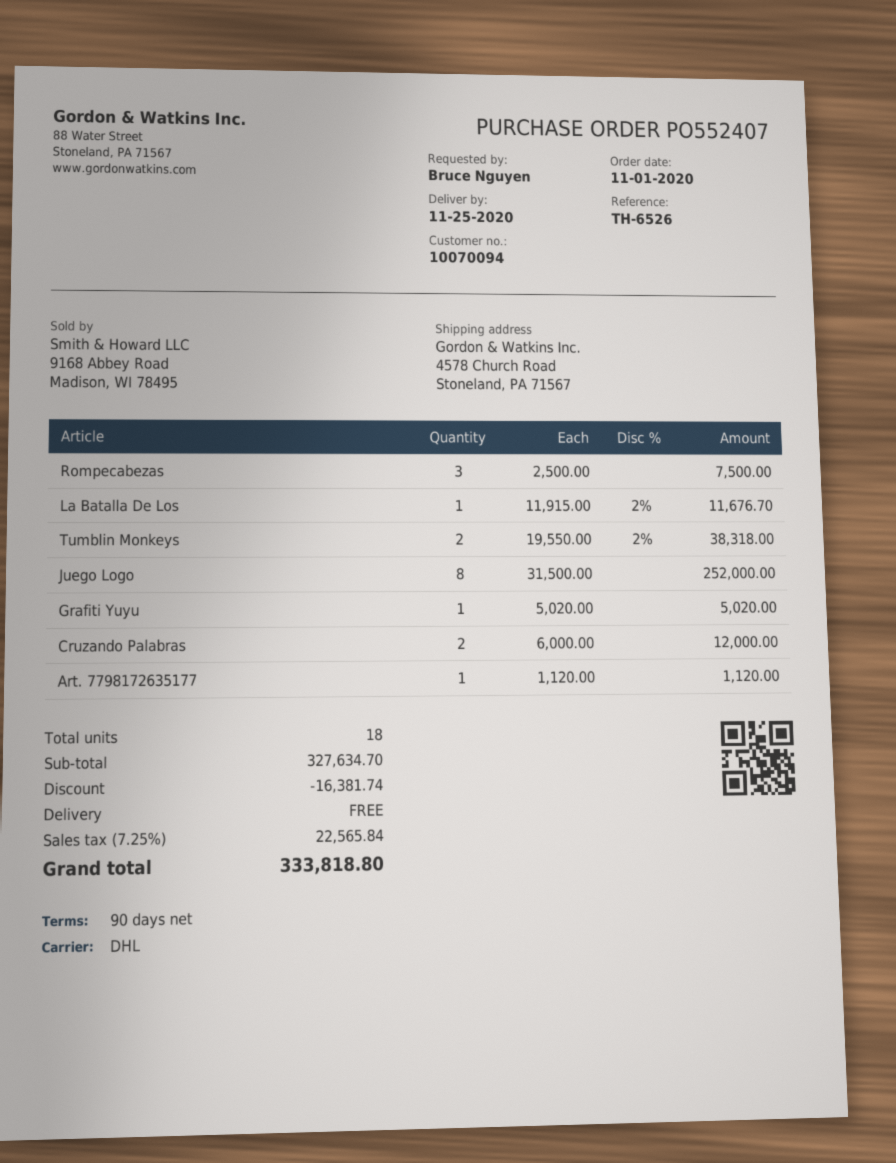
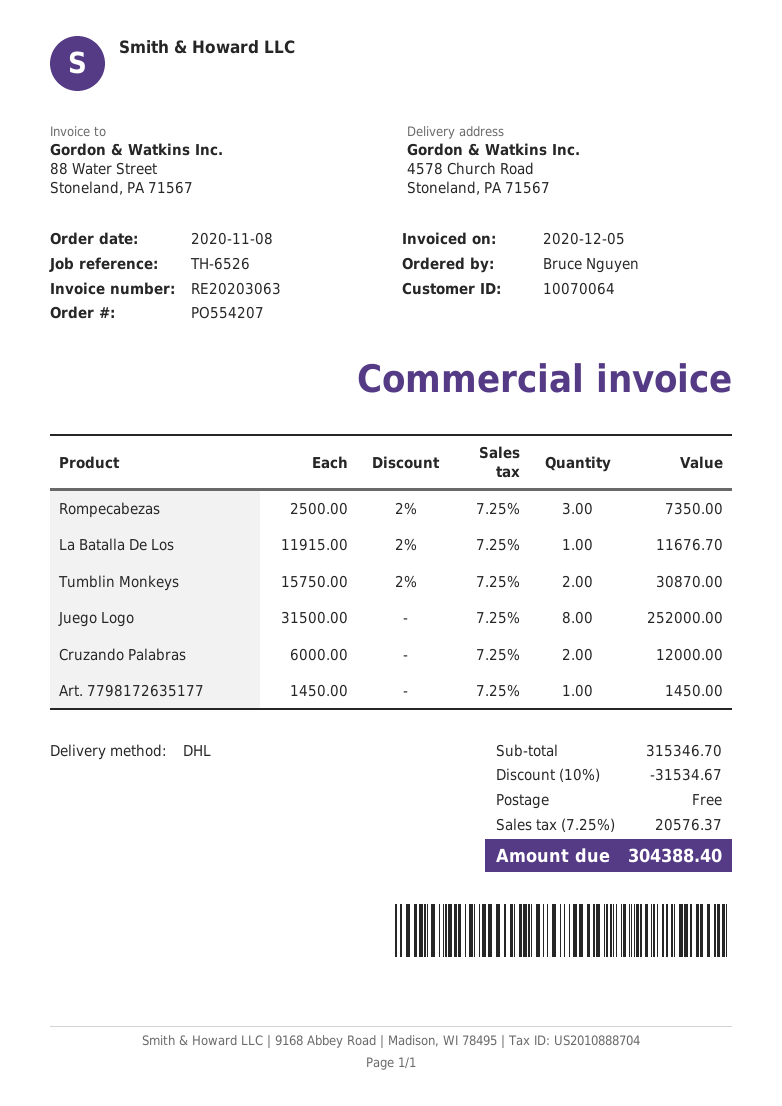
order number: PO552407 -> PO554207
order date: 2020-11-01 -> 2020-11-08
customer number: 10070094 -> 10070064
Rompecabezas: 3 x 2500.00 = 7500.00 -> 3 x 2500.00 - 2% = 7350.00
Tumblin Monkeys: 2 x 19550.00 - 2% = 38318.00 -> 2 x 15750.00 - 2% = 30870.00
Grafiti Yuyu: 1 x 5020.00 = 5020.00 -> none
Art. 7798172635177: 1 x 1120.00 = 1120.00 -> 1 x 1450.00 = 1450.00
subtotal: 327634.70 -> 315346.70
discount: 16381.74 -> 31534.67
tax: 7.25% = 22565.84 -> 7.25% = 20576.37
total: 333818.80 -> 304388.40

